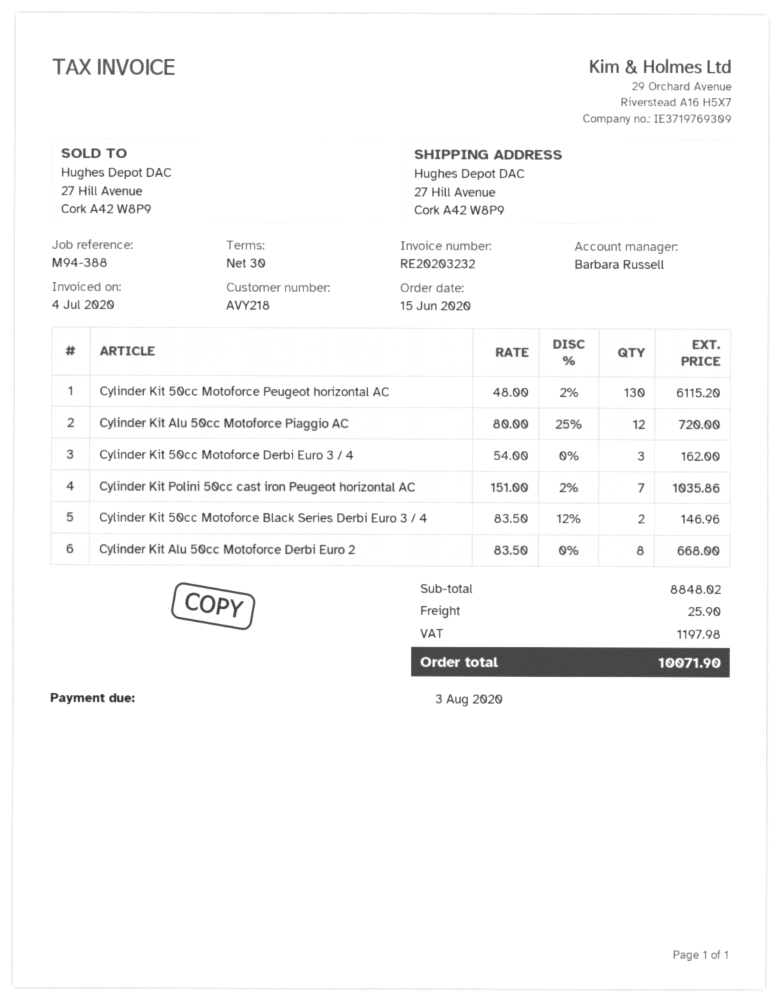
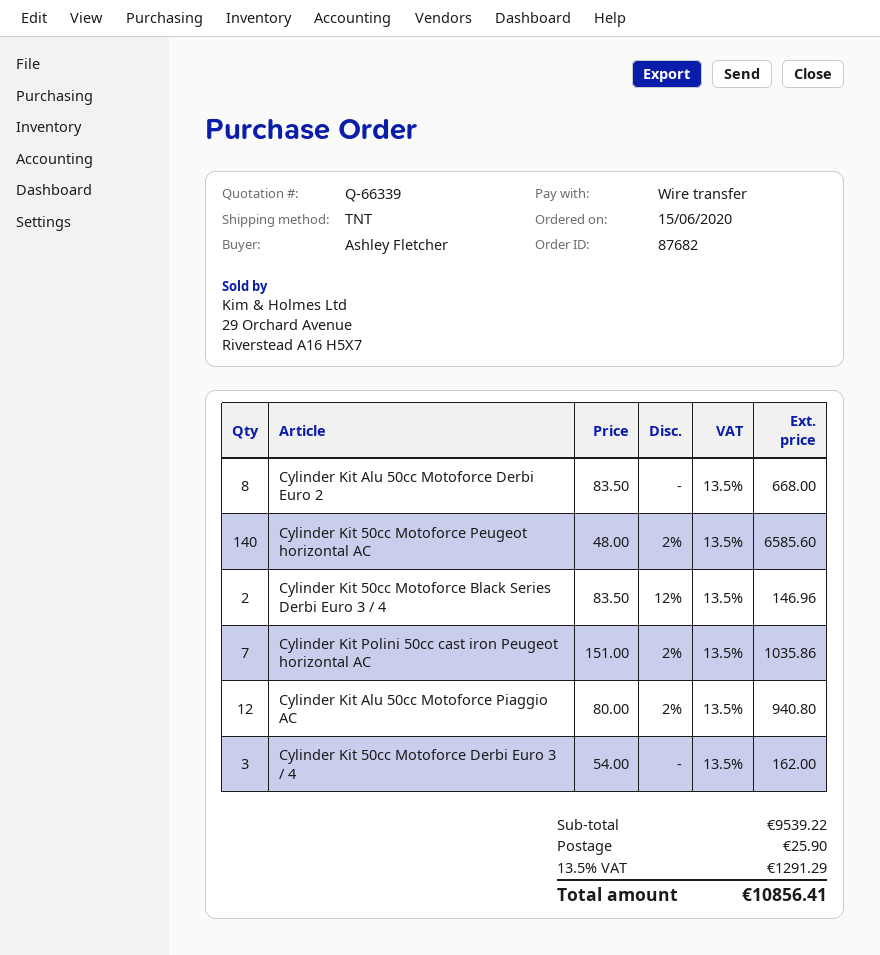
Cylinder Kit 50cc Motoforce Peugeot horizontal AC: 130 x 48.00 - 2% = 6115.20 -> 140 x 48.00 - 2% = 6585.60
Cylinder Kit Alu 50cc Motoforce Piaggio AC: 12 x 80.00 - 25% = 720.00 -> 12 x 80.00 - 2% = 940.80
subtotal: 8848.02 -> 9539.22
tax: 1197.98 -> 1291.29
total: 10071.90 -> 10856.41

